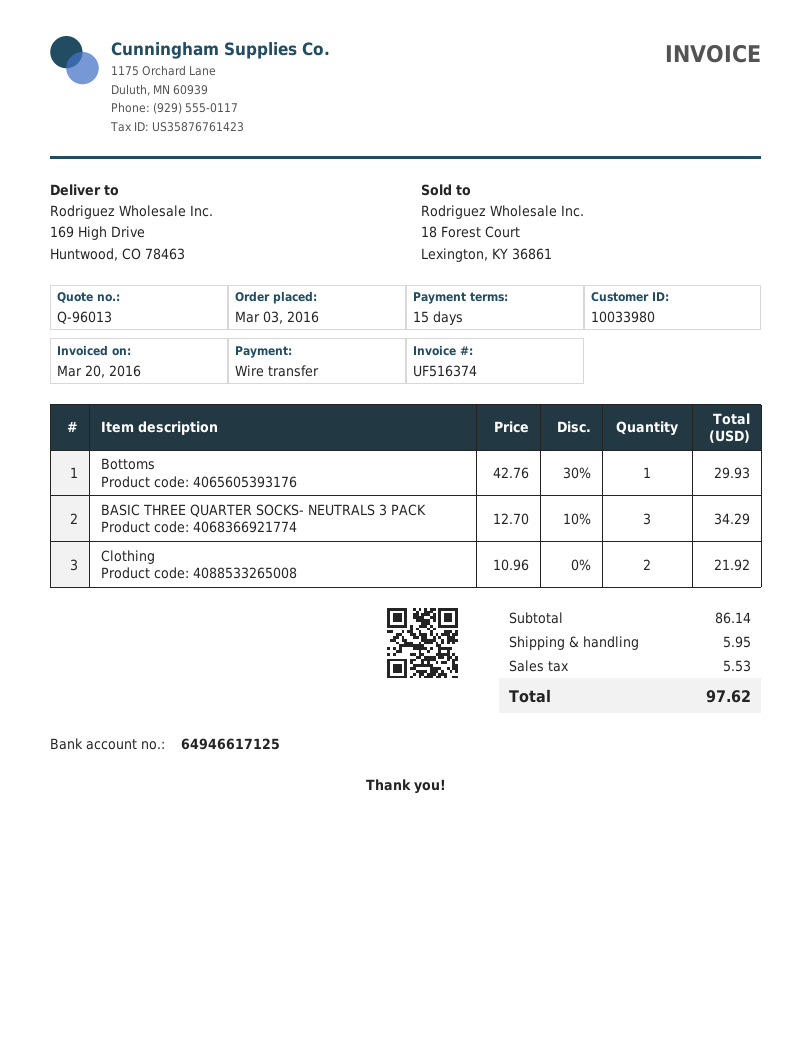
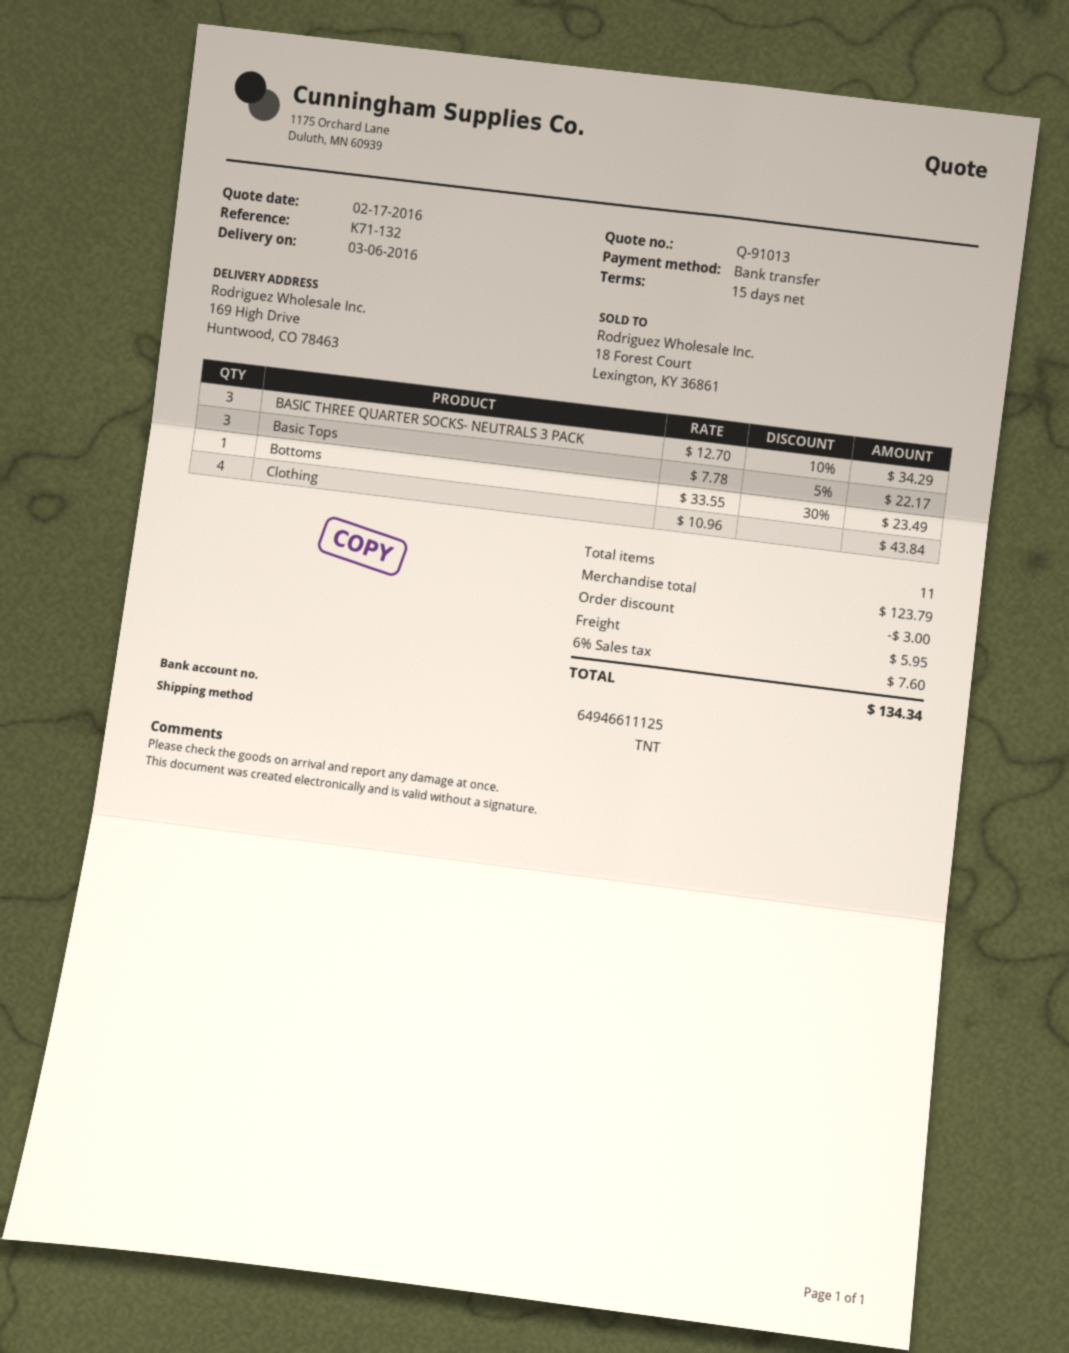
quote number: Q-96013 -> Q-91013
bank account: 64946617125 -> 64946611125
Bottoms: 1 x 42.76 - 30% = 29.93 -> 1 x 33.55 - 30% = 23.49
Clothing: 2 x 10.96 = 21.92 -> 4 x 10.96 = 43.84
Basic Tops: none -> 3 x 7.78 - 5% = 22.17
subtotal: 86.14 -> 123.79
discount: none -> 3.00
tax: 5.53 -> 7.60
total: 97.62 -> 134.34

